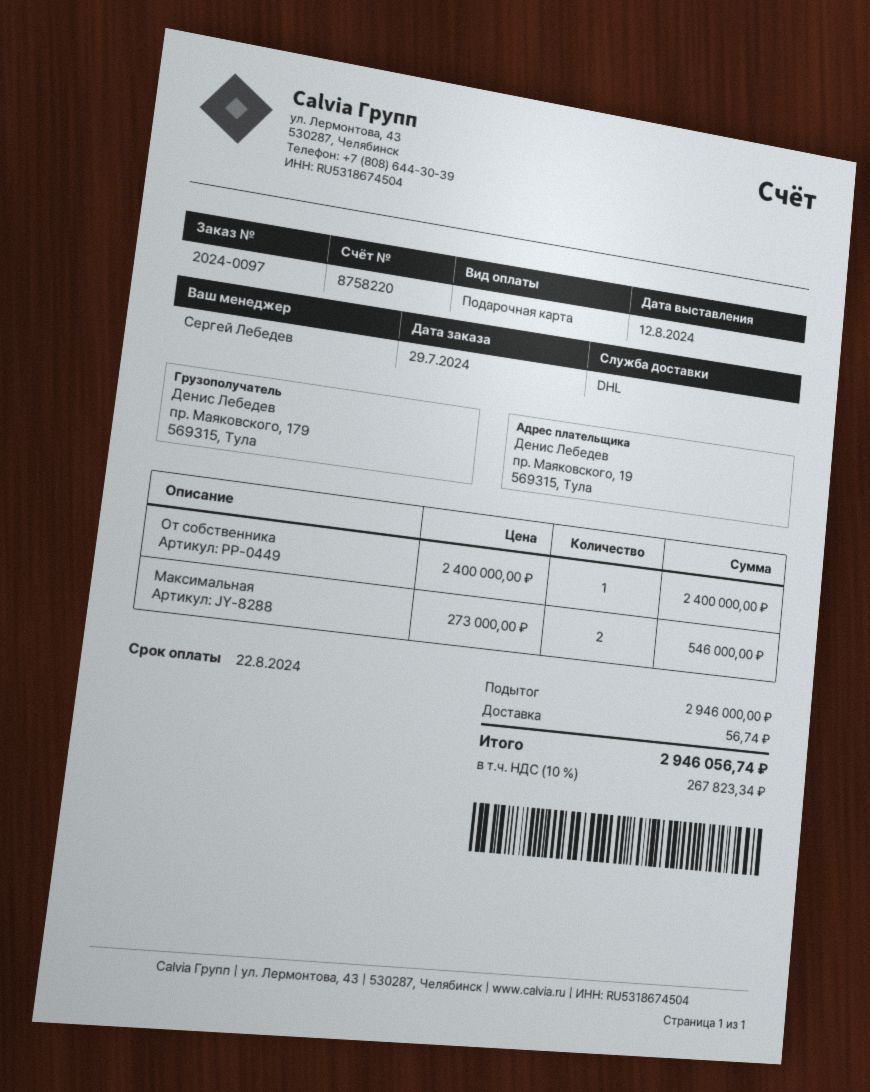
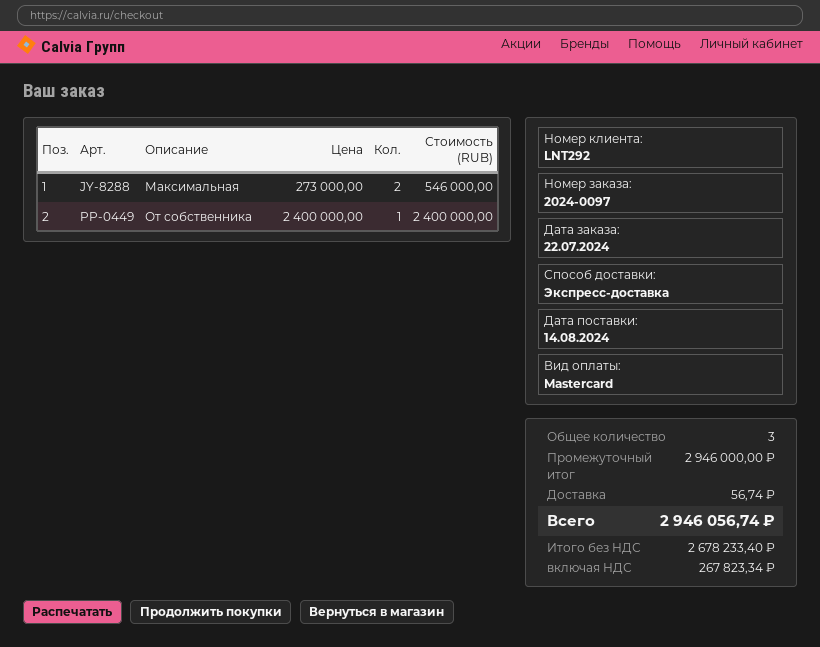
order date: 2024-07-29 -> 2024-07-22
payment method: gift card -> Mastercard
shipping method: DHL -> express

